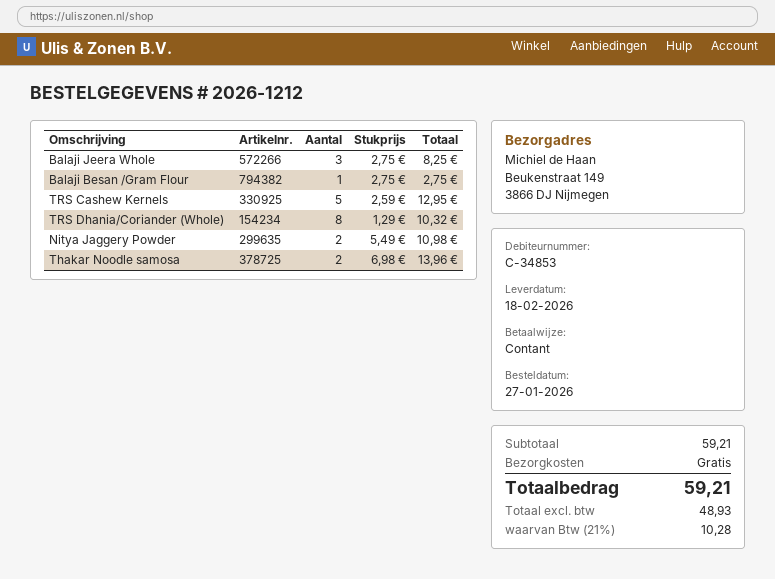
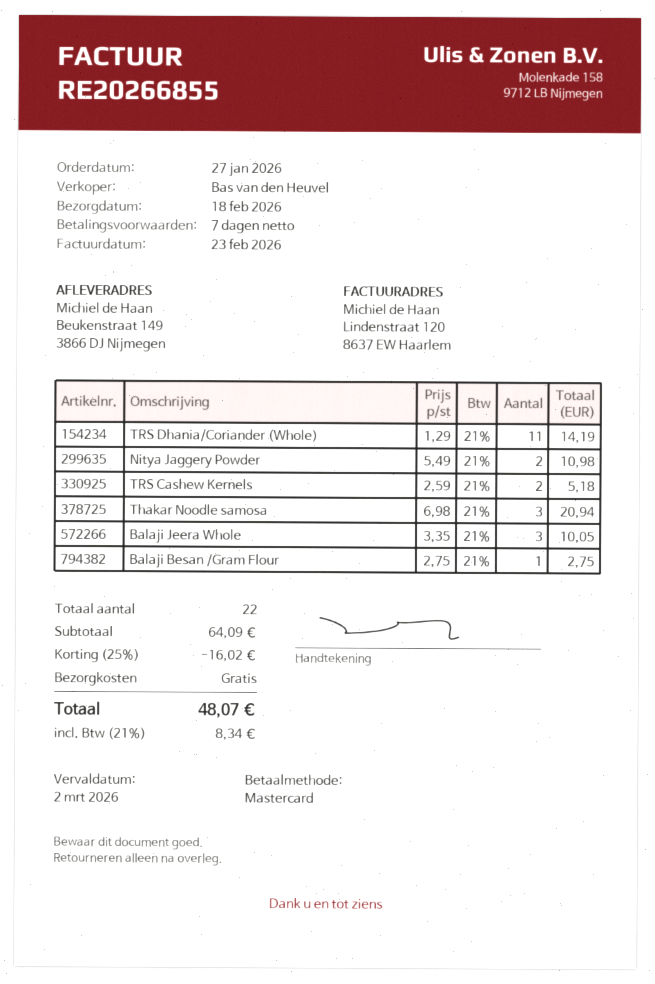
payment method: cash -> Mastercard
Balaji Jeera Whole: 3 x 2.75 = 8.25 -> 3 x 3.35 = 10.05
TRS Cashew Kernels: 5 x 2.59 = 12.95 -> 2 x 2.59 = 5.18
TRS Dhania/Coriander (Whole): 8 x 1.29 = 10.32 -> 11 x 1.29 = 14.19
Thakar Noodle samosa: 2 x 6.98 = 13.96 -> 3 x 6.98 = 20.94
subtotal: 59.21 -> 64.09
discount: none -> 25% = 16.02
tax: 21% = 10.28 -> 21% = 8.34
total: 59.21 -> 48.07

